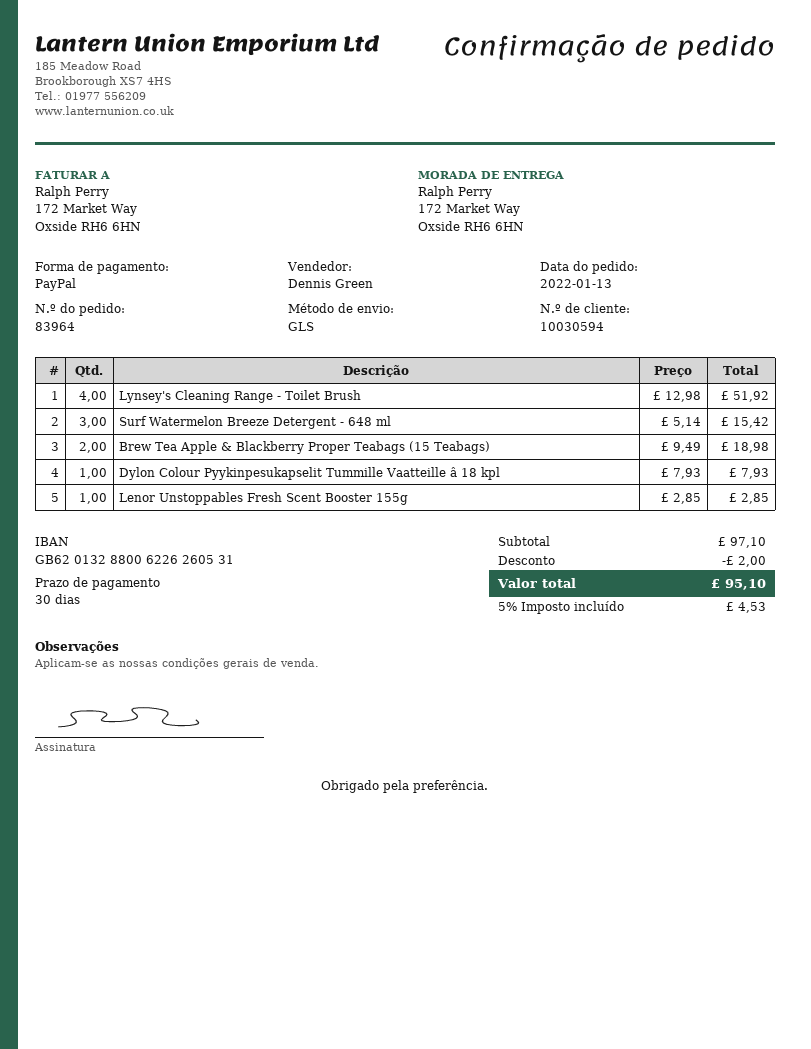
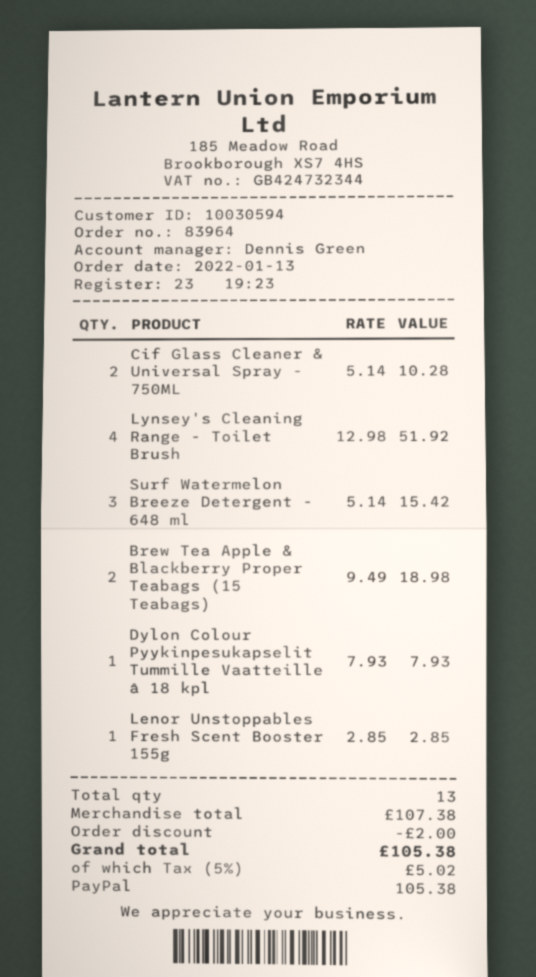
Cif Glass Cleaner & Universal Spray - 750ML: none -> 2 x 5.14 = 10.28
subtotal: 97.10 -> 107.38
tax: 5% = 4.53 -> 5% = 5.02
total: 95.10 -> 105.38

